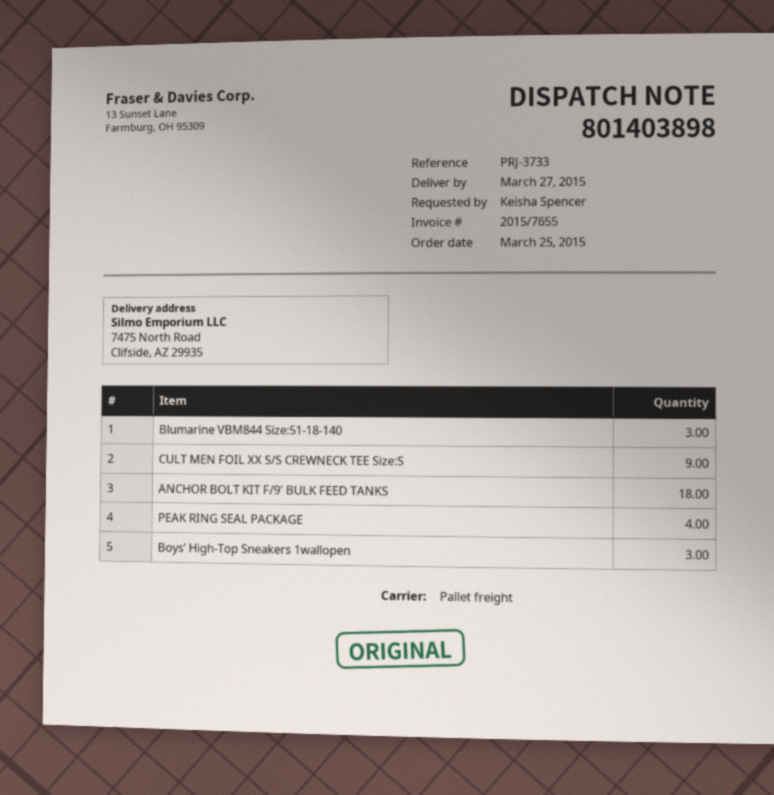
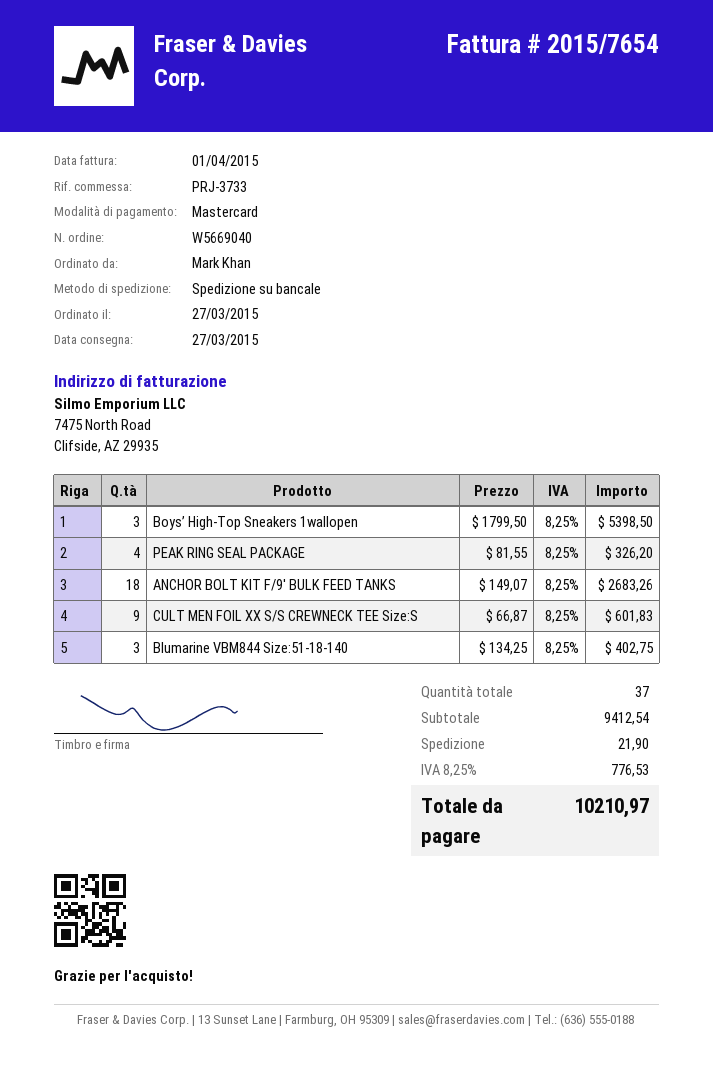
order date: 2015-03-25 -> 2015-03-27
invoice number: 2015/7655 -> 2015/7654
ordered by: Keisha Spencer -> Mark Khan

